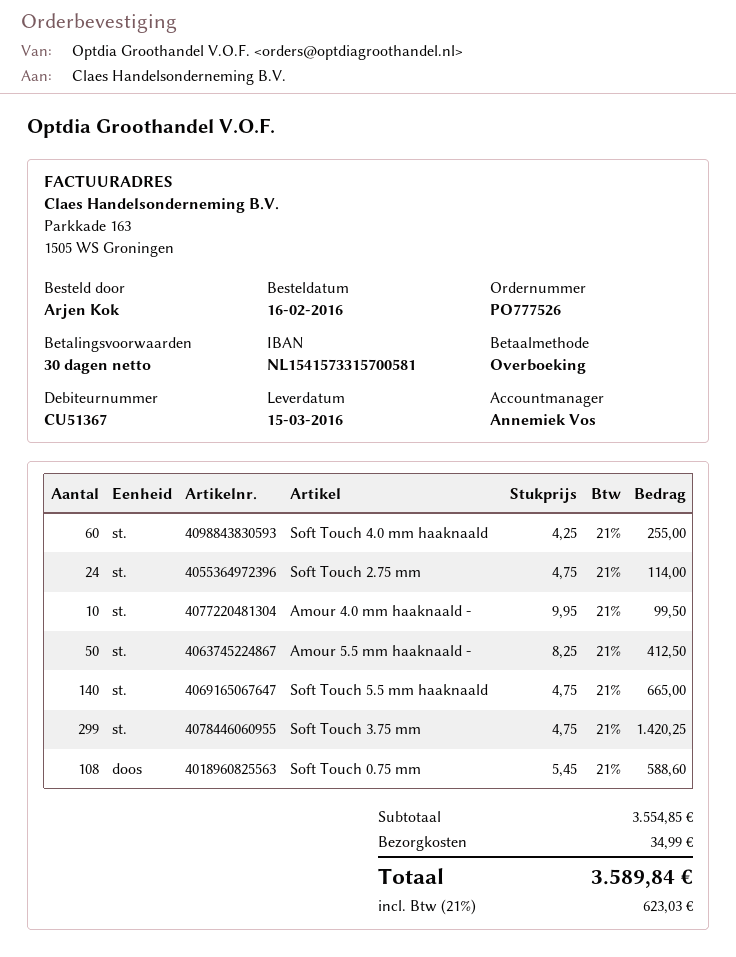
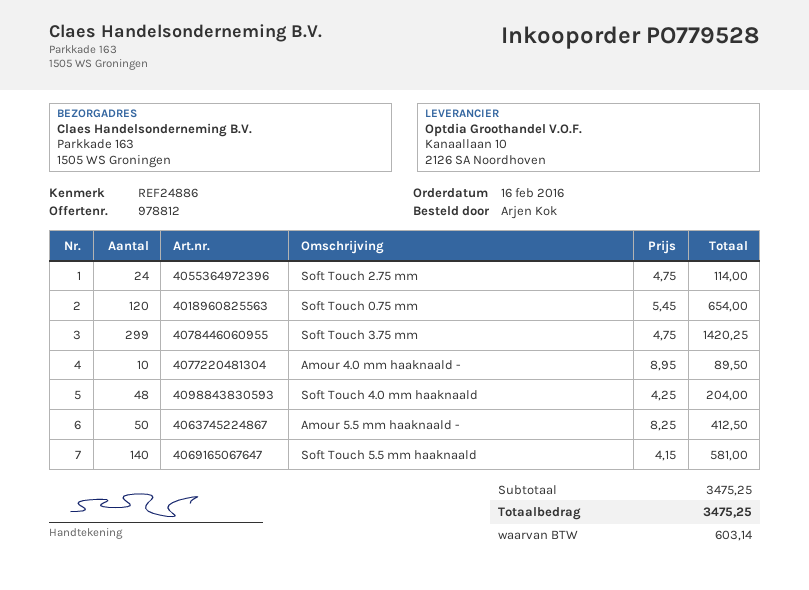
order number: PO777526 -> PO779528
Soft Touch 4.0 mm haaknaald: 60 x 4.25 = 255.00 -> 48 x 4.25 = 204.00
Amour 4.0 mm haaknaald -: 10 x 9.95 = 99.50 -> 10 x 8.95 = 89.50
Soft Touch 5.5 mm haaknaald: 140 x 4.75 = 665.00 -> 140 x 4.15 = 581.00
Soft Touch 0.75 mm: 108 x 5.45 = 588.60 -> 120 x 5.45 = 654.00
subtotal: 3554.85 -> 3475.25
shipping: 34.99 -> none
tax: 623.03 -> 603.14
total: 3589.84 -> 3475.25

